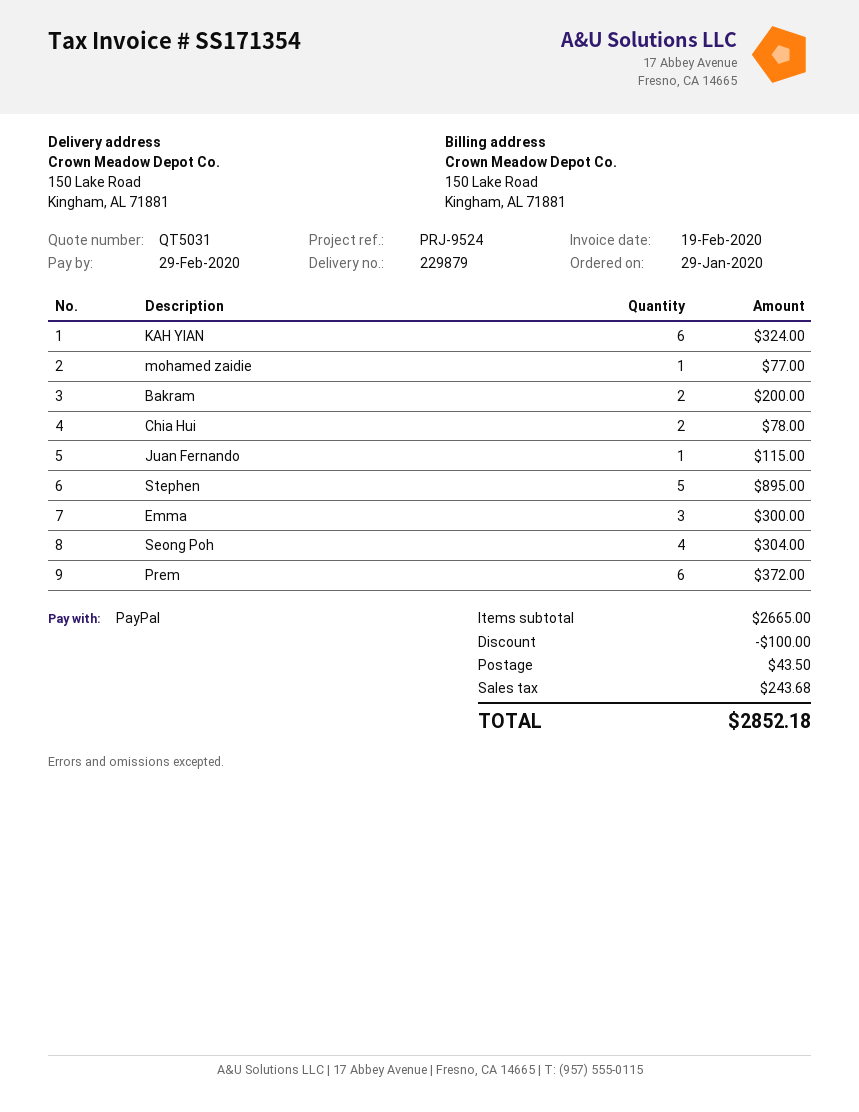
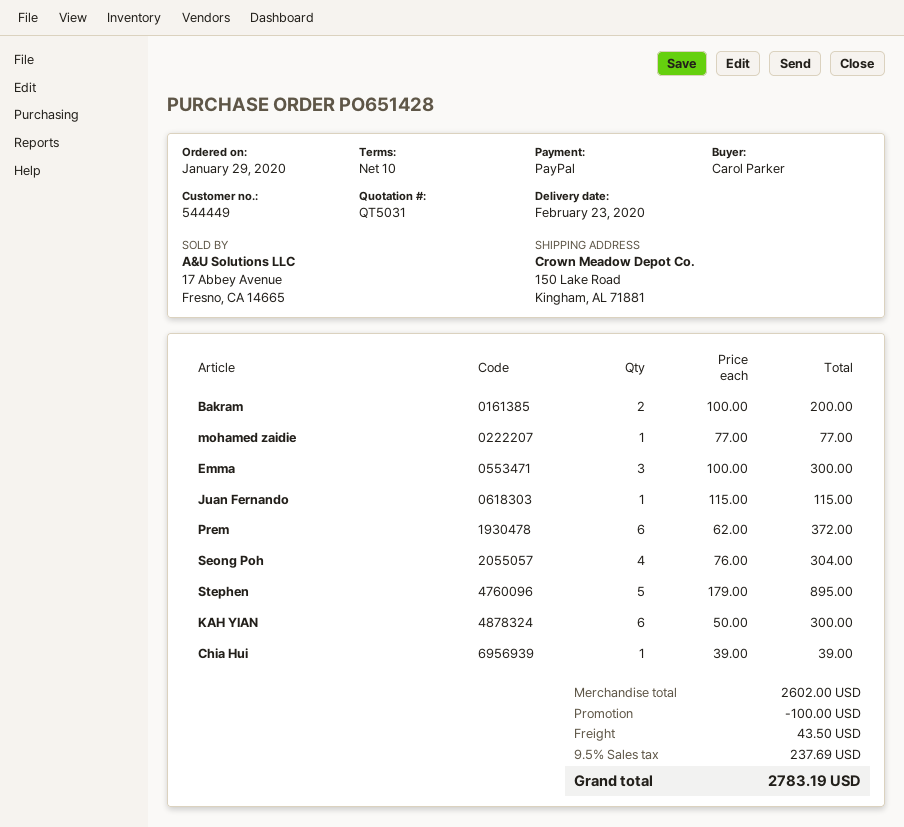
KAH YIAN: 6 for 324.00 -> 6 for 300.00
Chia Hui: 2 for 78.00 -> 1 for 39.00
subtotal: 2665.00 -> 2602.00
tax: 243.68 -> 237.69
total: 2852.18 -> 2783.19

